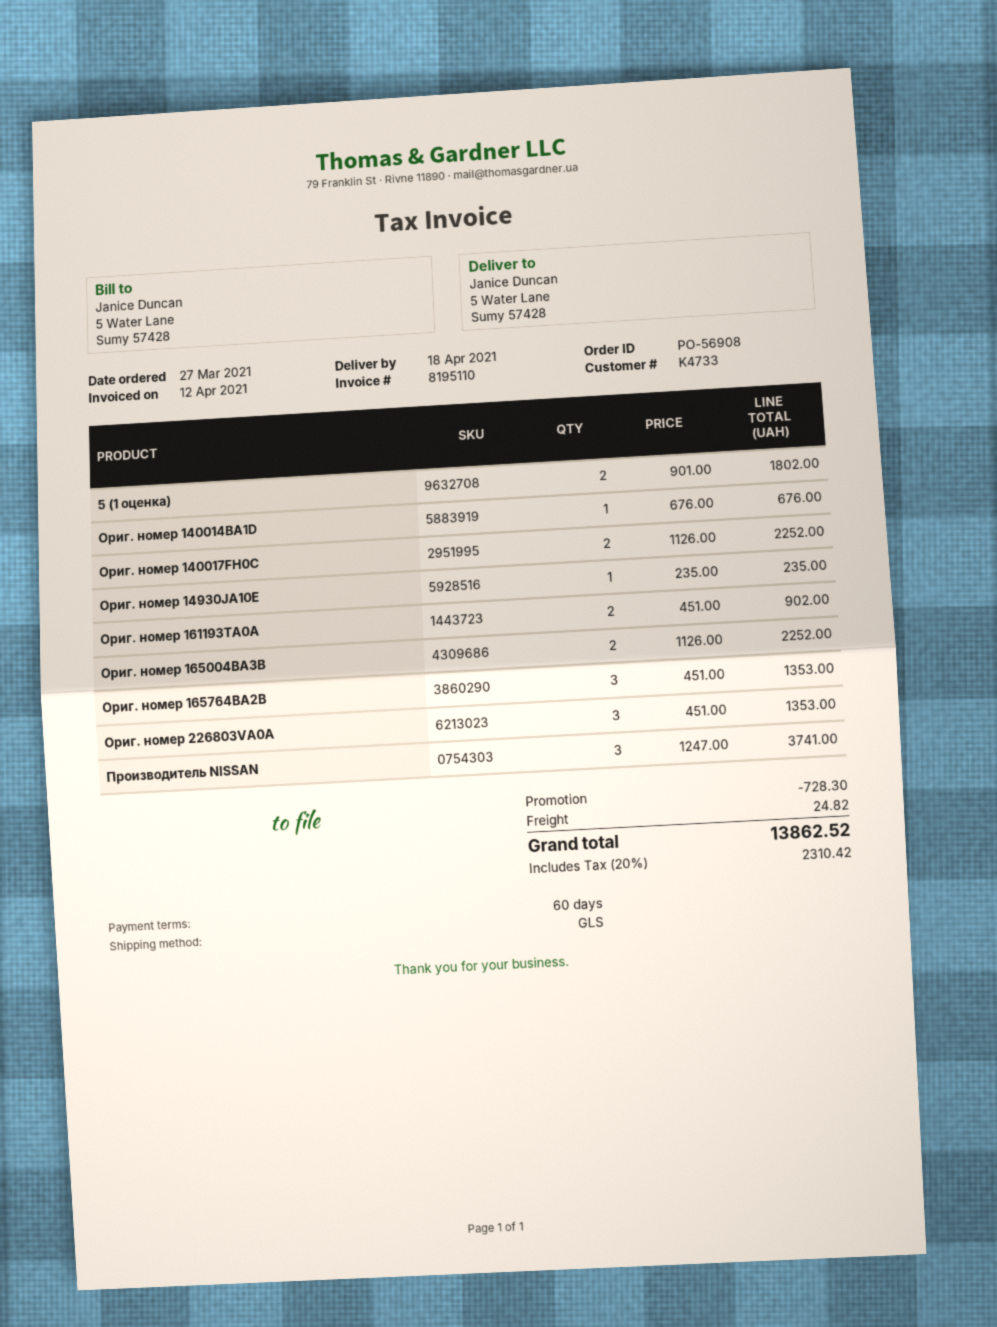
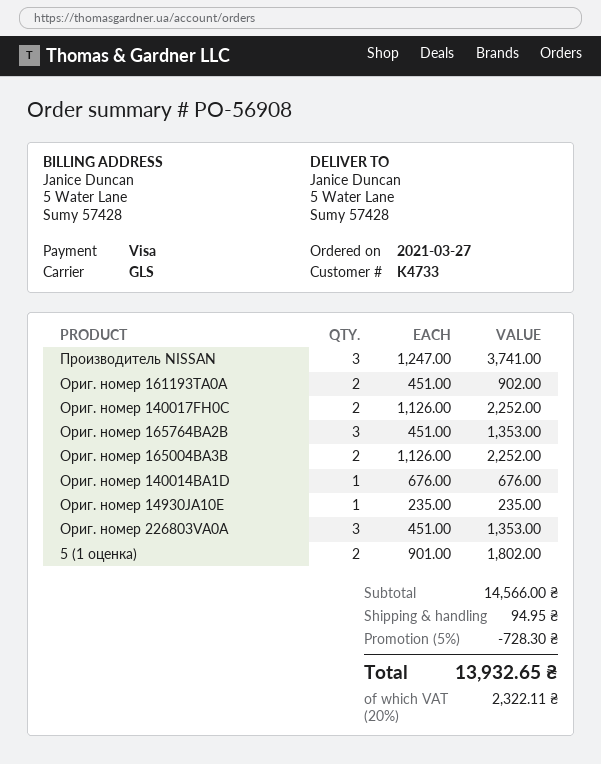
shipping: 24.82 -> 94.95
tax: 20% = 2310.42 -> 20% = 2322.11
total: 13862.52 -> 13932.65

